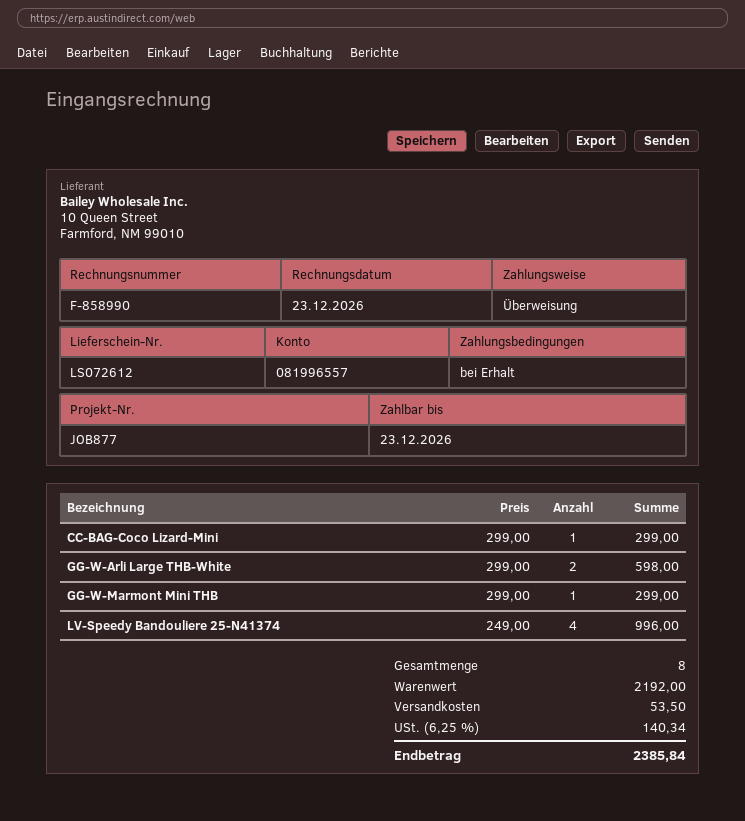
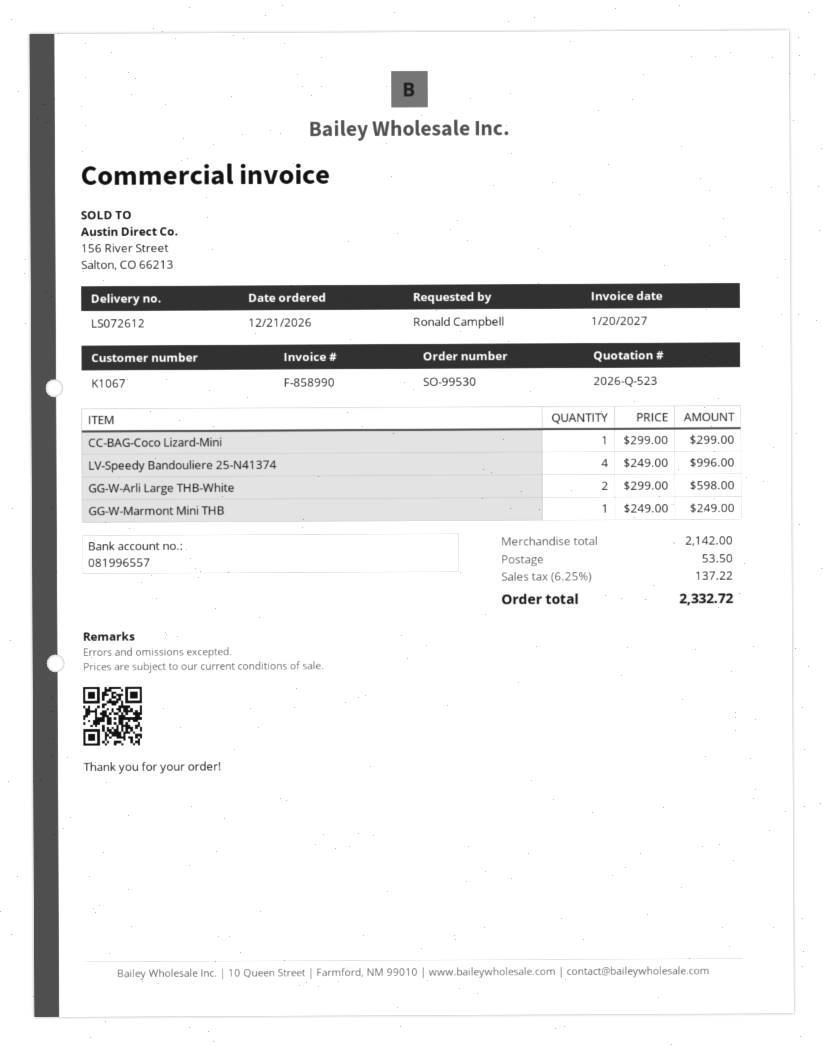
invoice date: 2026-12-23 -> 2027-01-20
GG-W-Marmont Mini THB: 1 x 299.00 = 299.00 -> 1 x 249.00 = 249.00
subtotal: 2192.00 -> 2142.00
tax: 6.25% = 140.34 -> 6.25% = 137.22
total: 2385.84 -> 2332.72

